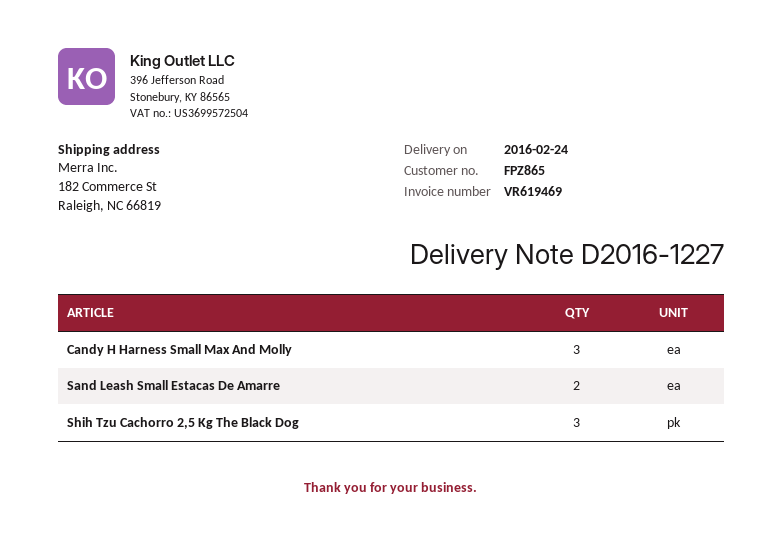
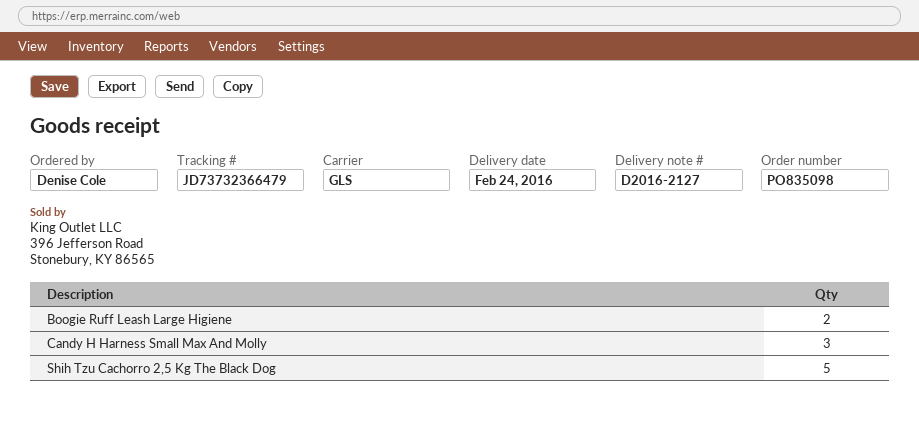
delivery note number: D2016-1227 -> D2016-2127
Sand Leash Small Estacas De Amarre: 2 -> none
Shih Tzu Cachorro 2,5 Kg The Black Dog: 3 -> 5
Boogie Ruff Leash Large Higiene: none -> 2

